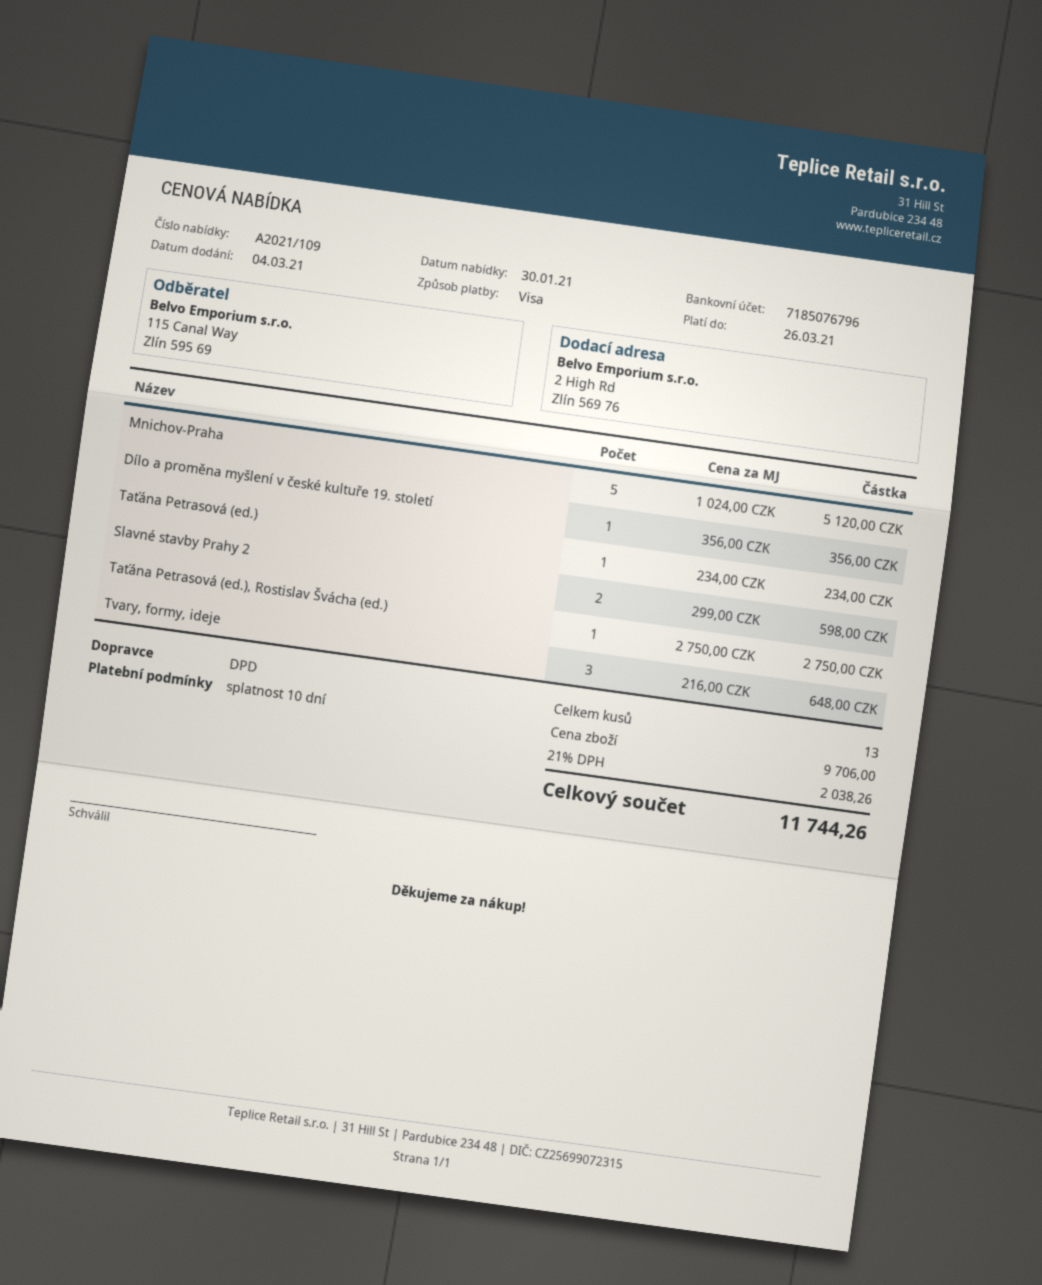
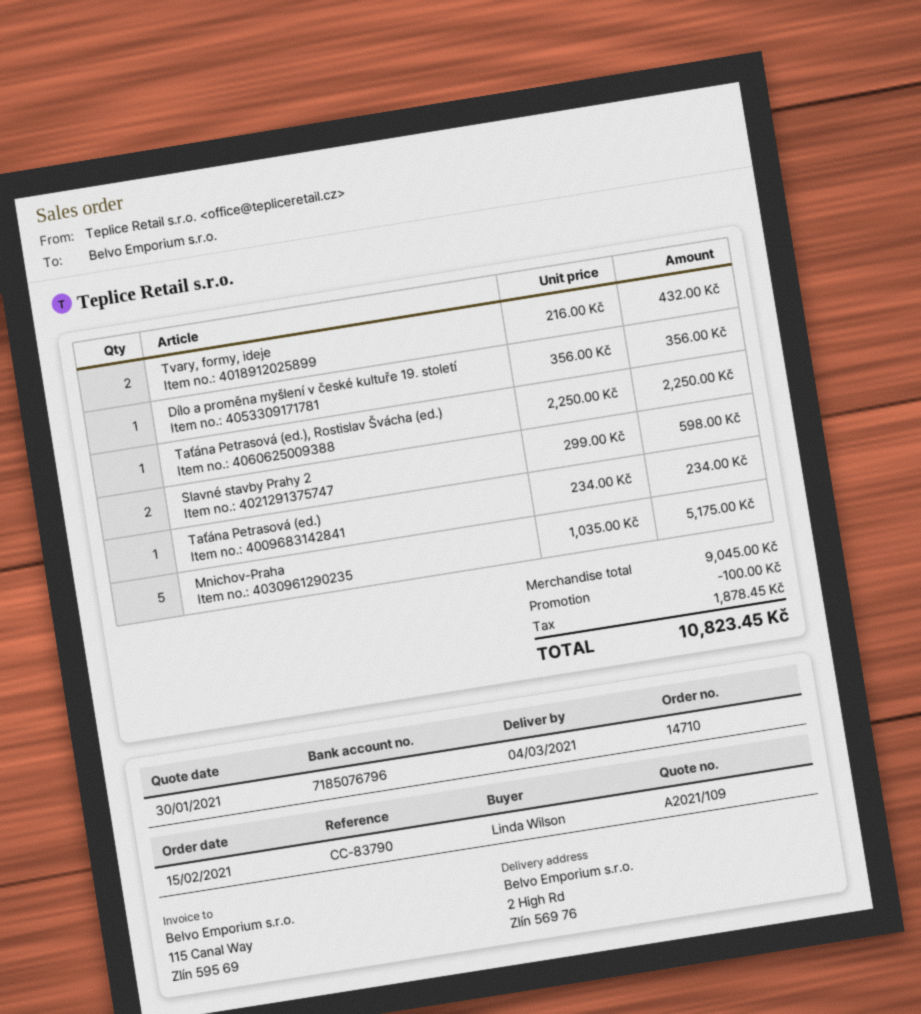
Mnichov-Praha: 5 x 1024.00 = 5120.00 -> 5 x 1035.00 = 5175.00
Taťána Petrasová (ed.), Rostislav Švácha (ed.): 1 x 2750.00 = 2750.00 -> 1 x 2250.00 = 2250.00
Tvary, formy, ideje: 3 x 216.00 = 648.00 -> 2 x 216.00 = 432.00
subtotal: 9706.00 -> 9045.00
discount: none -> 100.00
tax: 2038.26 -> 1878.45
total: 11744.26 -> 10823.45

